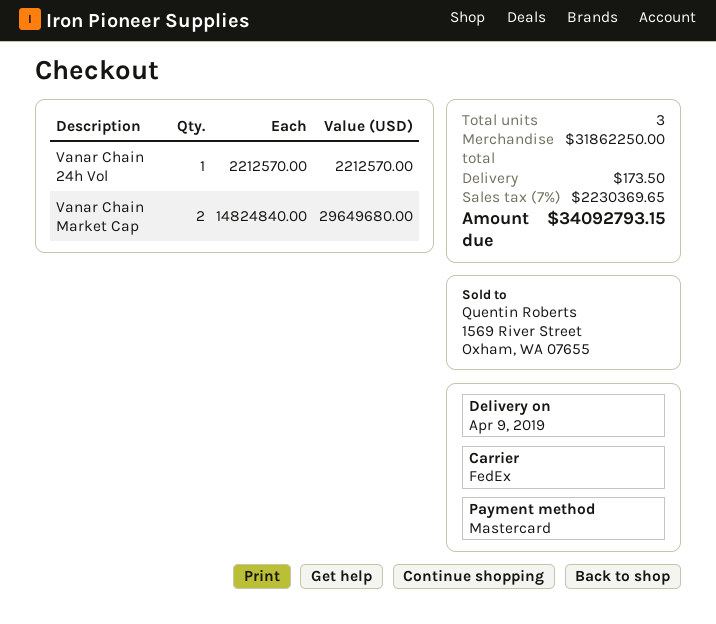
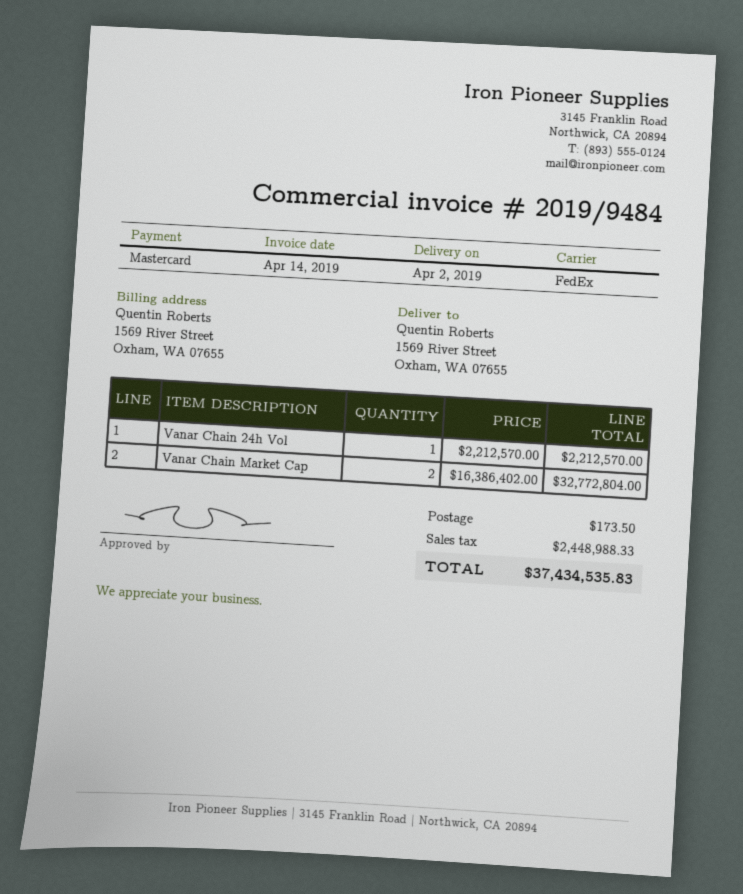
delivery date: 2019-04-09 -> 2019-04-02
Vanar Chain Market Cap: 2 x 14824840.00 = 29649680.00 -> 2 x 16386402.00 = 32772804.00
tax: 2230369.65 -> 2448988.33
total: 34092793.15 -> 37434535.83

